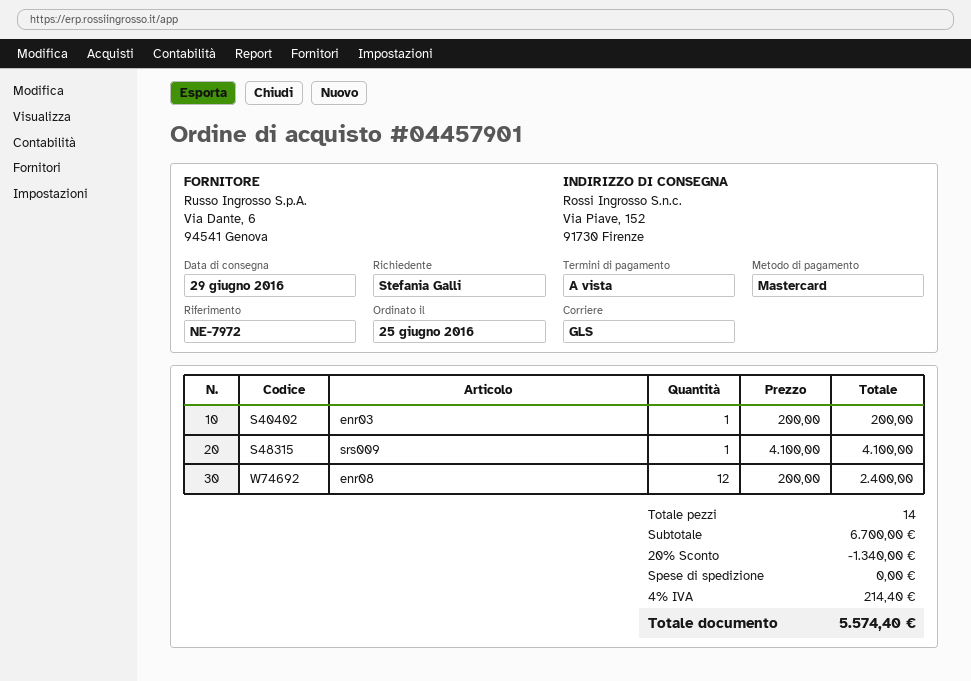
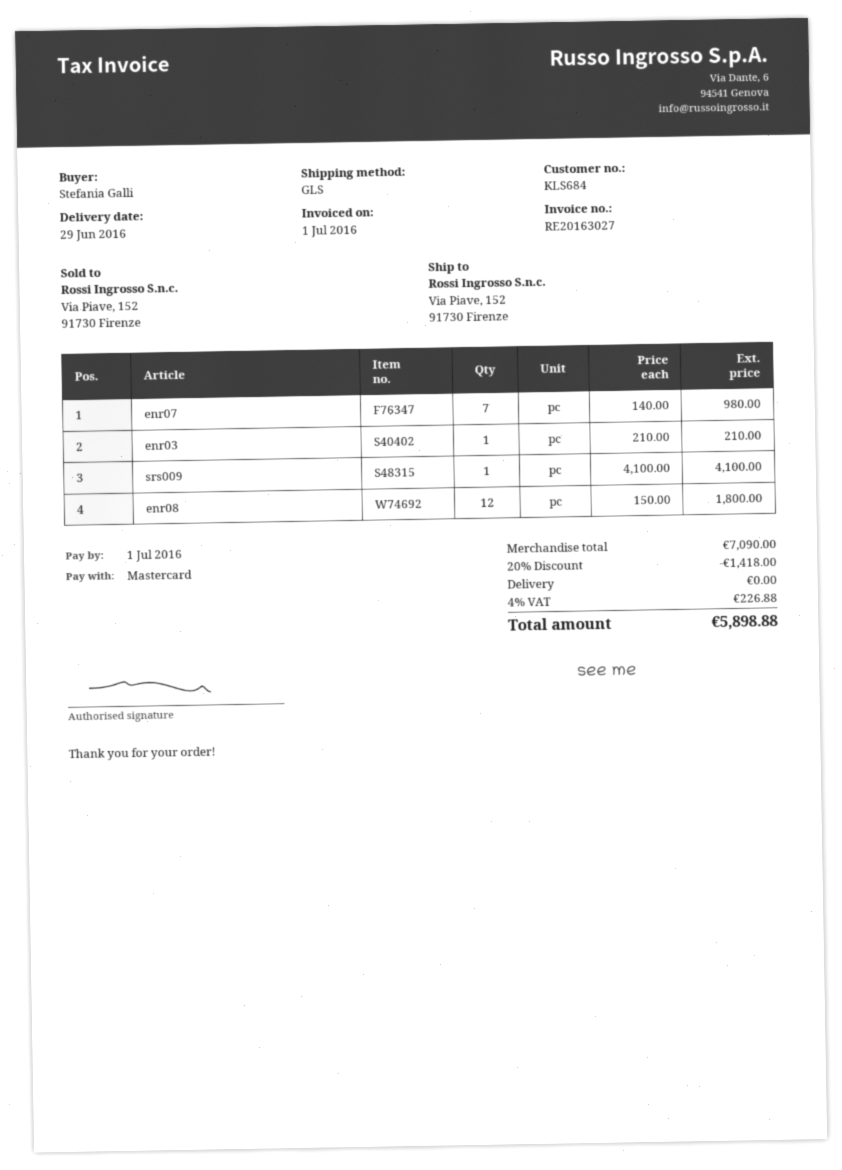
enr03: 1 x 200.00 = 200.00 -> 1 x 210.00 = 210.00
enr08: 12 x 200.00 = 2400.00 -> 12 x 150.00 = 1800.00
enr07: none -> 7 x 140.00 = 980.00
subtotal: 6700.00 -> 7090.00
discount: 20% = 1340.00 -> 20% = 1418.00
tax: 4% = 214.40 -> 4% = 226.88
total: 5574.40 -> 5898.88

